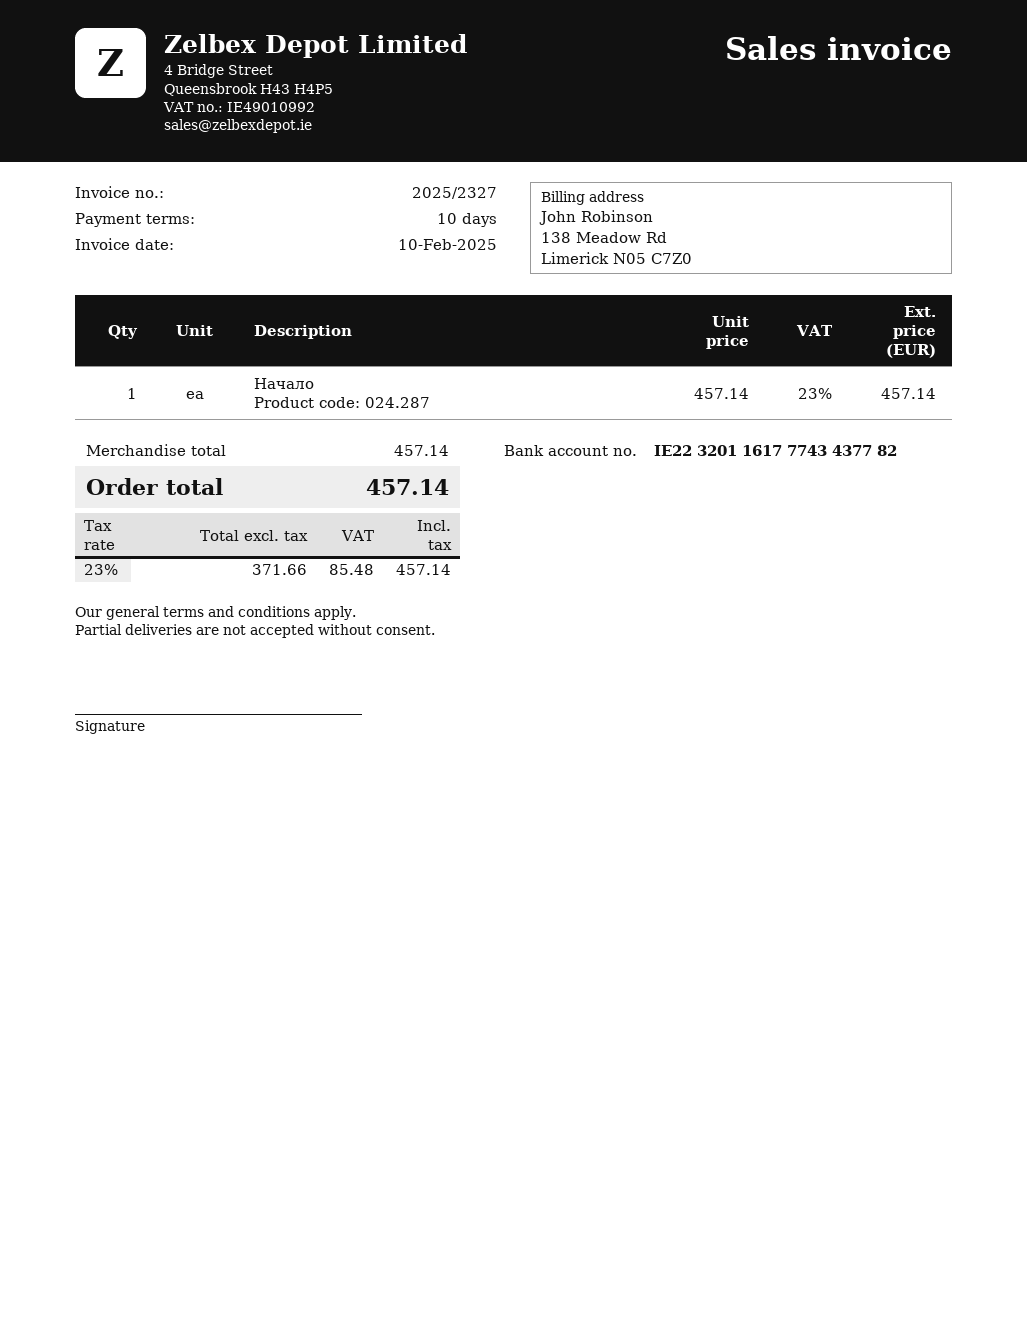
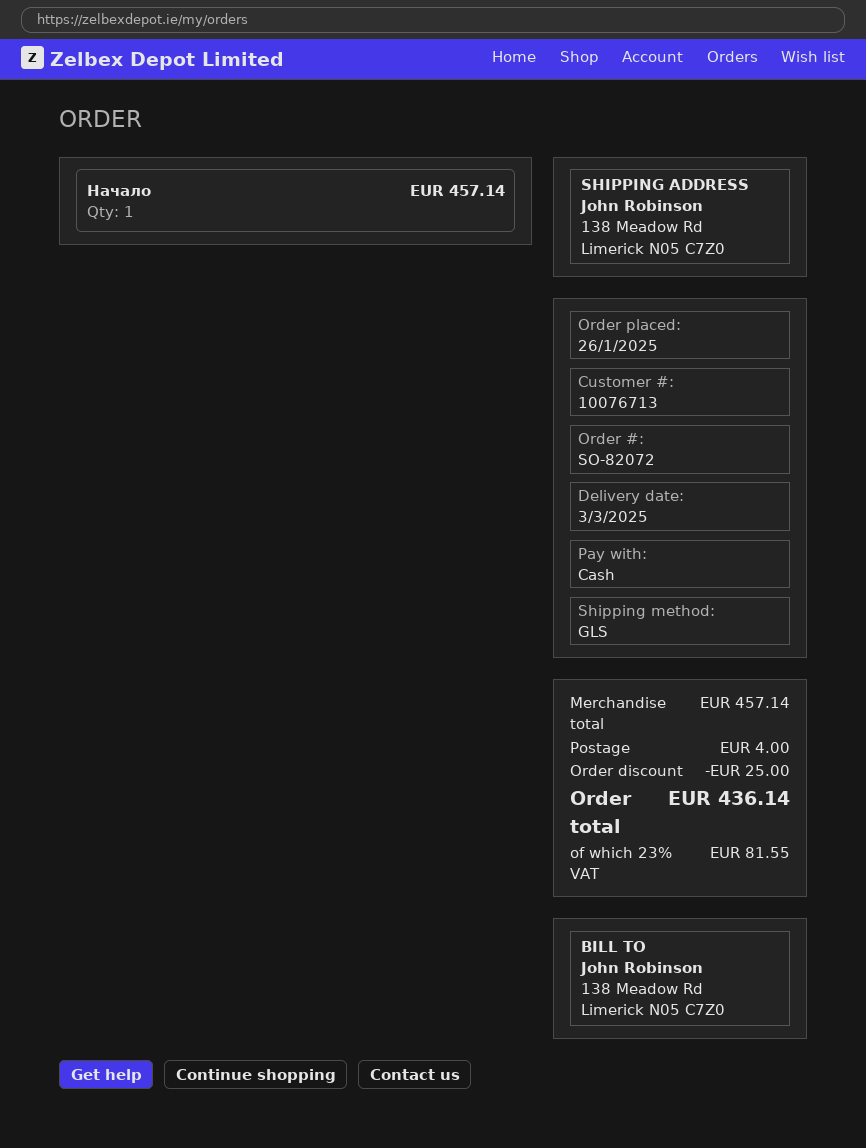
discount: none -> 25.00
shipping: none -> 4.00
tax: 23% = 85.48 -> 23% = 81.55
total: 457.14 -> 436.14

